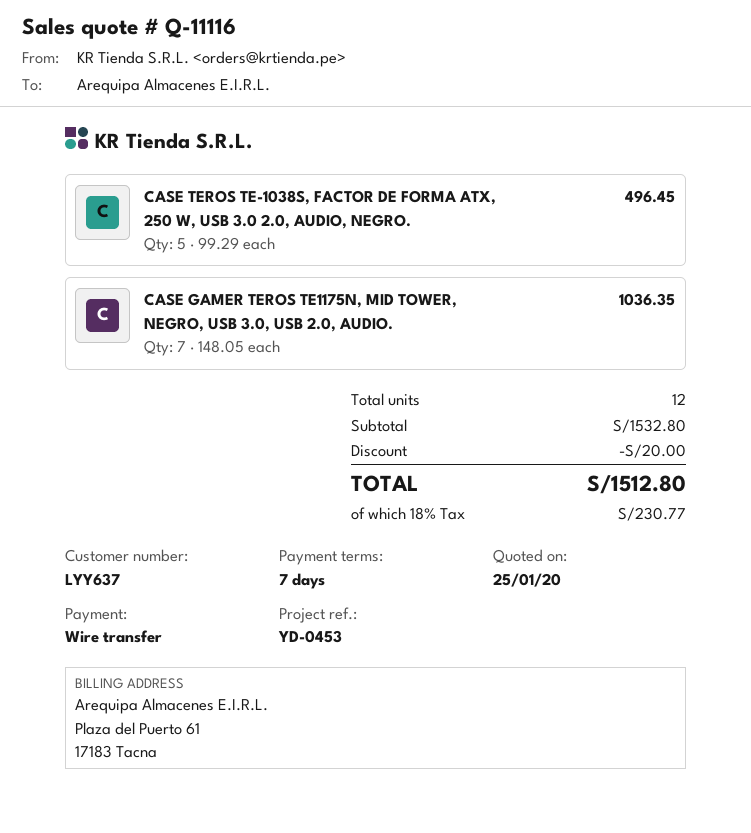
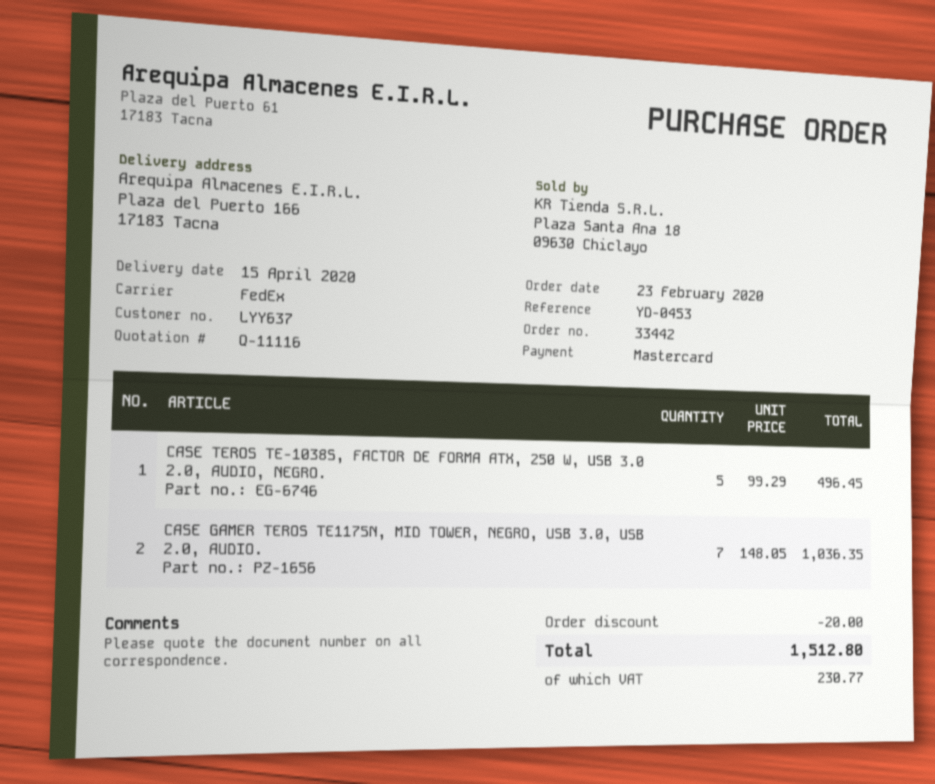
payment method: bank transfer -> Mastercard

